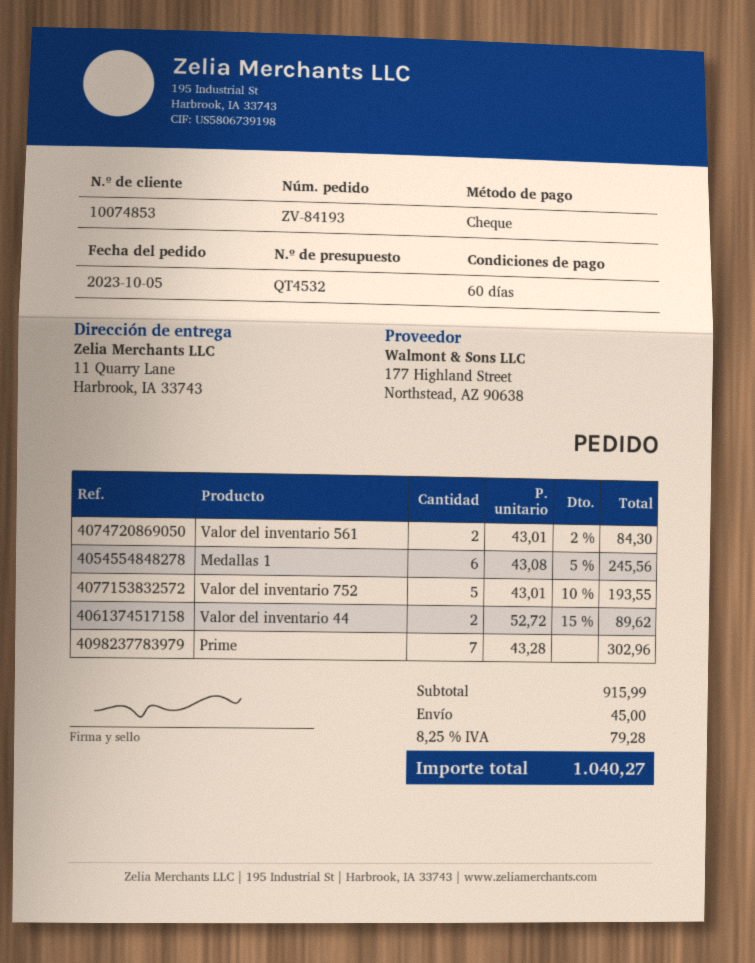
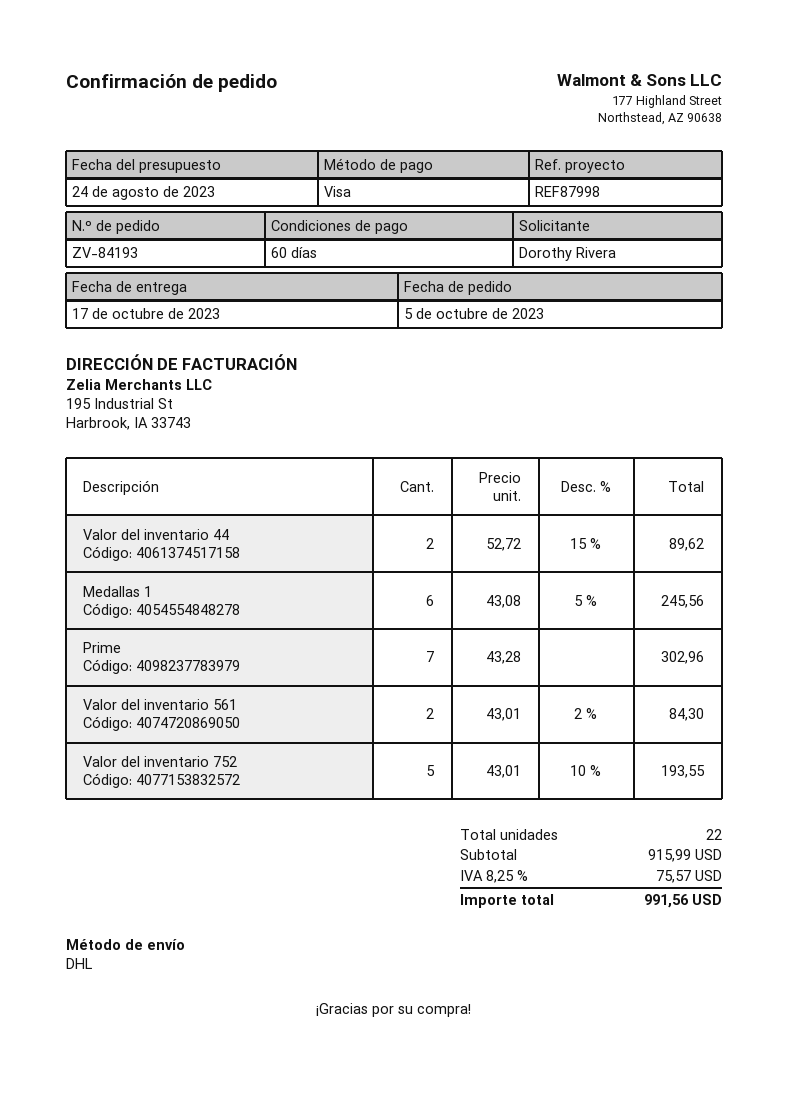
payment method: cheque -> Visa
shipping: 45.00 -> none
tax: 8.25% = 79.28 -> 8.25% = 75.57
total: 1040.27 -> 991.56

